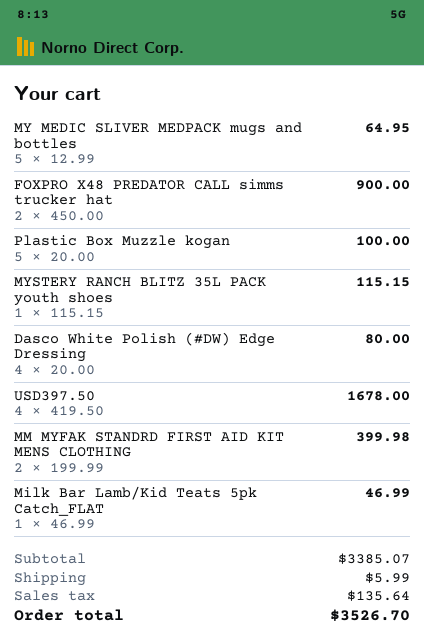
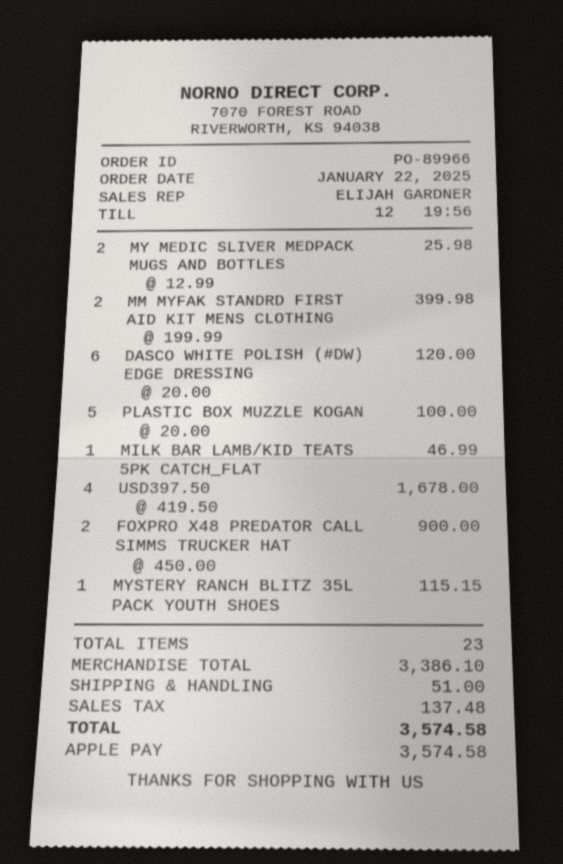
MY MEDIC SLIVER MEDPACK mugs and bottles: 5 x 12.99 = 64.95 -> 2 x 12.99 = 25.98
Dasco White Polish (#DW) Edge Dressing: 4 x 20.00 = 80.00 -> 6 x 20.00 = 120.00
subtotal: 3385.07 -> 3386.10
shipping: 5.99 -> 51.00
tax: 135.64 -> 137.48
total: 3526.70 -> 3574.58

